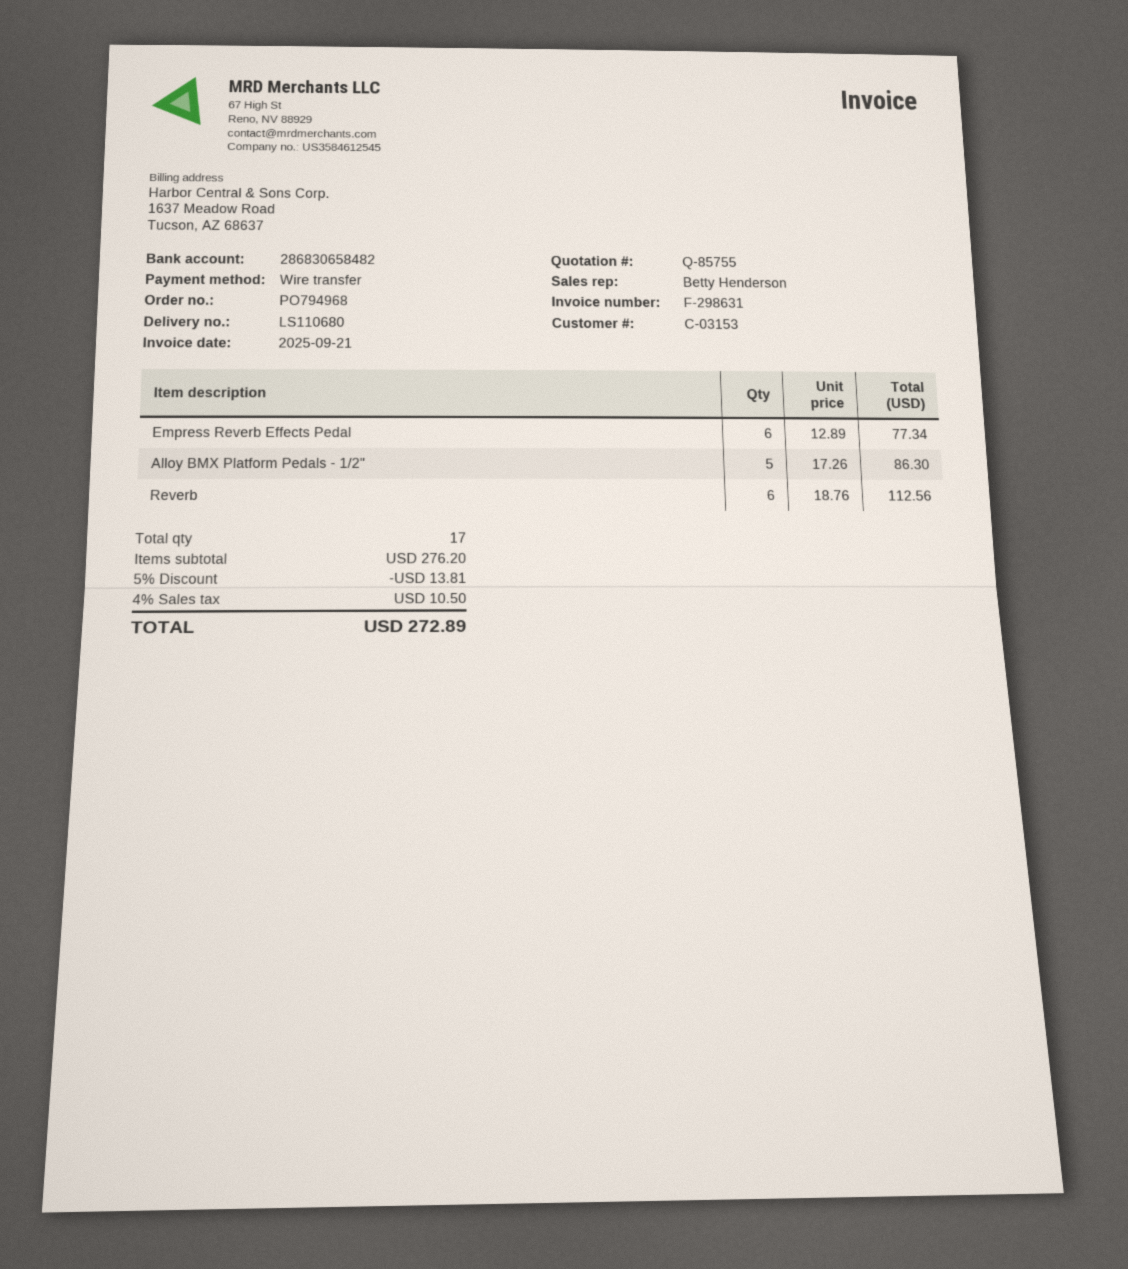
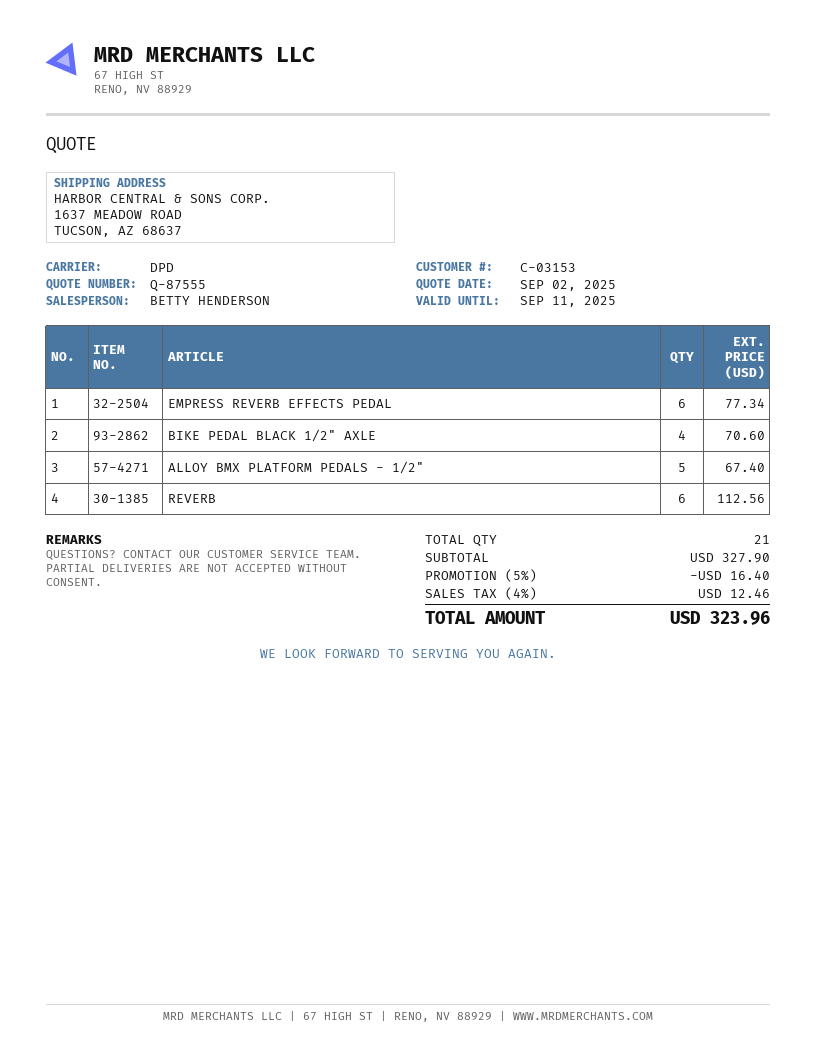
quote number: Q-85755 -> Q-87555
Alloy BMX Platform Pedals - 1/2": 5 for 86.30 -> 5 for 67.40
BIKE PEDAL BLACK 1/2" AXLE: none -> 4 for 70.60
total quantity: 17 -> 21
subtotal: 276.20 -> 327.90
discount: 5% = 13.81 -> 5% = 16.40
tax: 4% = 10.50 -> 4% = 12.46
total: 272.89 -> 323.96

